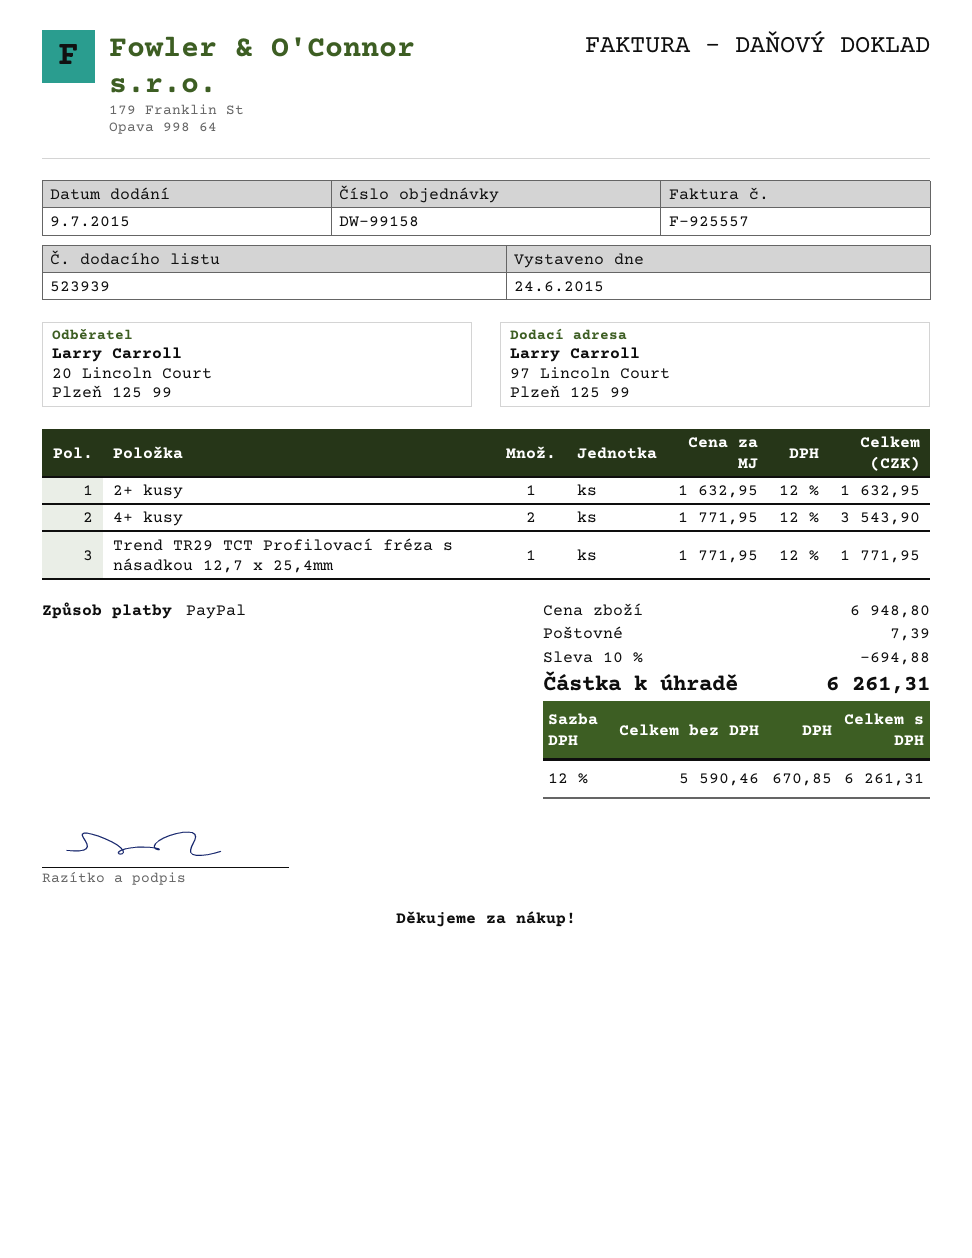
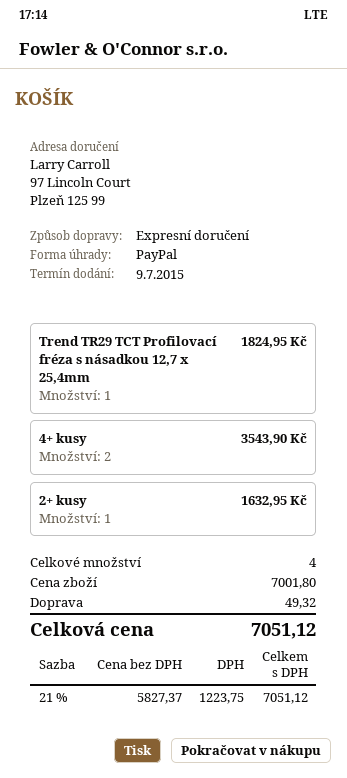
Trend TR29 TCT Profilovací fréza s násadkou 12,7 x 25,4mm: 1 for 1771.95 -> 1 for 1824.95
subtotal: 6948.80 -> 7001.80
discount: 10% = 694.88 -> none
shipping: 7.39 -> 49.32
net: 5590.46 -> 5827.37
tax: 12% = 670.85 -> 21% = 1223.75
total: 6261.31 -> 7051.12

